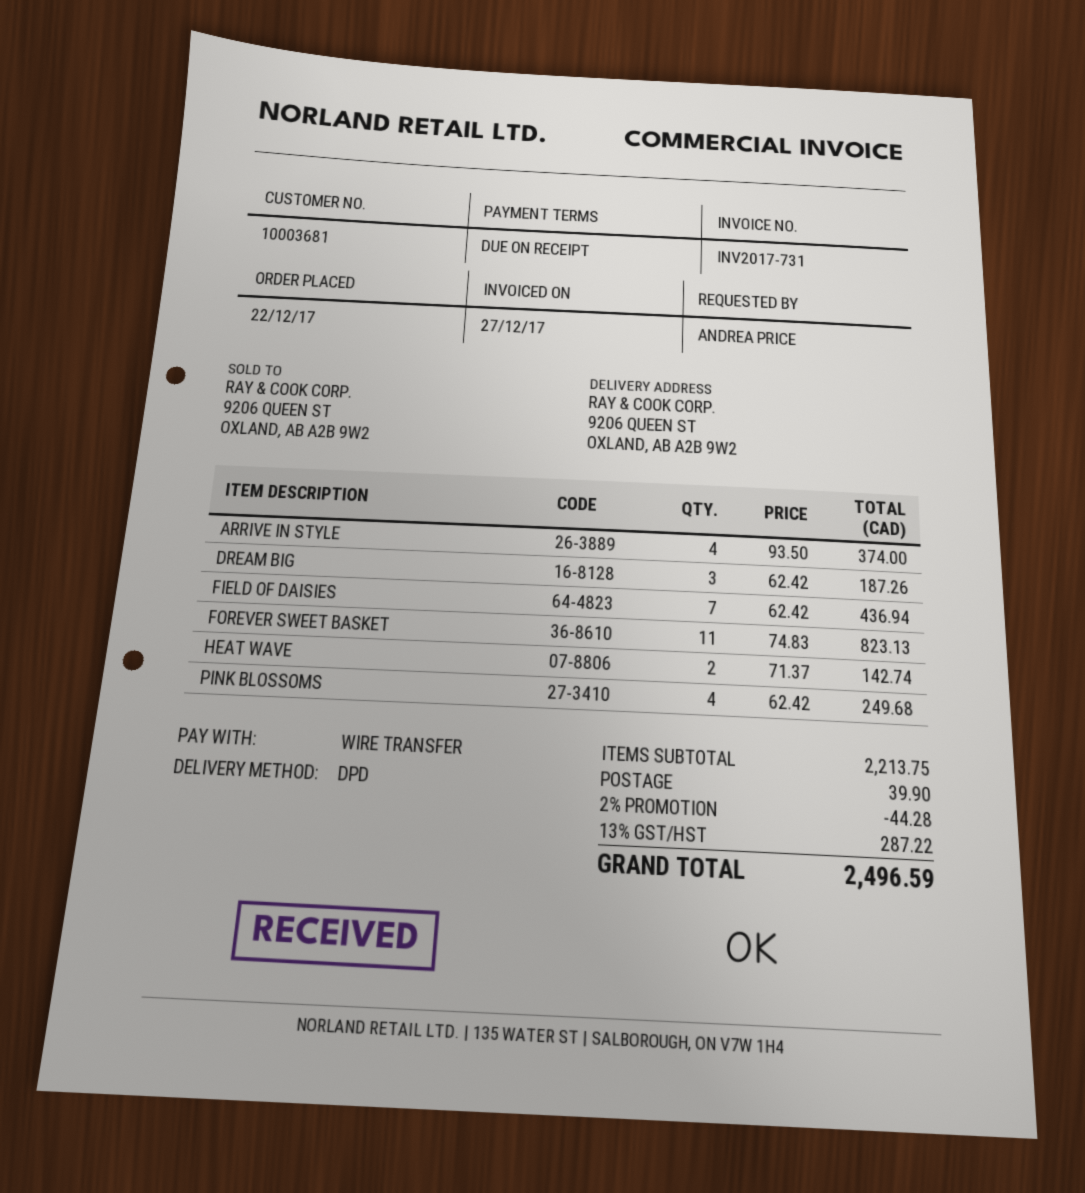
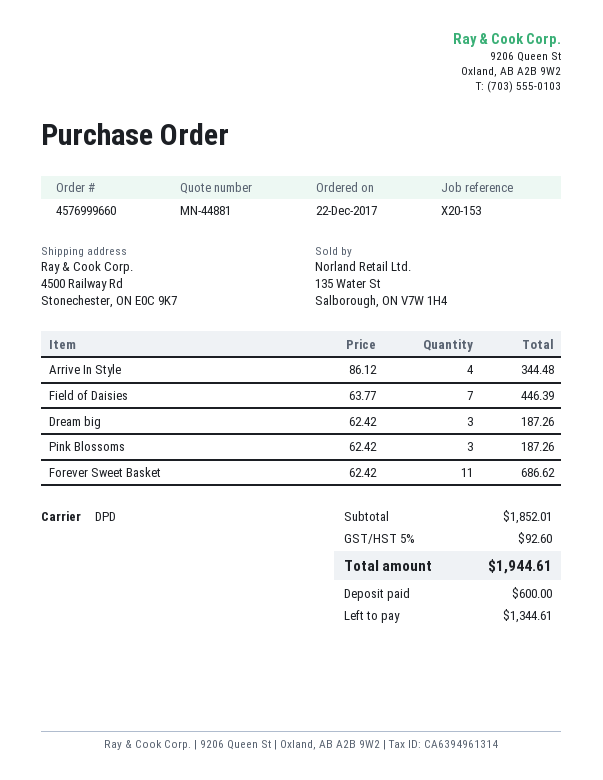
ship to: 9206 QUEEN ST, OXLAND, AB A2B 9W2 -> 4500 Railway Rd, Stonechester, ON E0C 9K7
ARRIVE IN STYLE: 4 x 93.50 = 374.00 -> 4 x 86.12 = 344.48
FIELD OF DAISIES: 7 x 62.42 = 436.94 -> 7 x 63.77 = 446.39
FOREVER SWEET BASKET: 11 x 74.83 = 823.13 -> 11 x 62.42 = 686.62
HEAT WAVE: 2 x 71.37 = 142.74 -> none
PINK BLOSSOMS: 4 x 62.42 = 249.68 -> 3 x 62.42 = 187.26
subtotal: 2213.75 -> 1852.01
discount: 2% = 44.28 -> none
shipping: 39.90 -> none
tax: 13% = 287.22 -> 5% = 92.60
total: 2496.59 -> 1944.61

